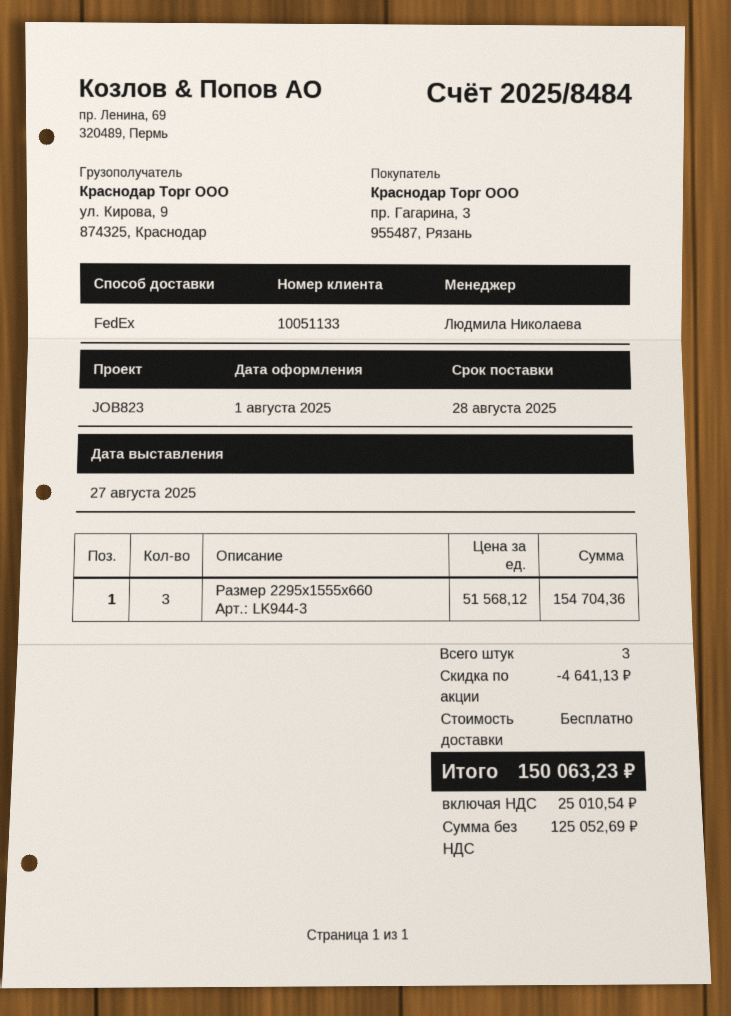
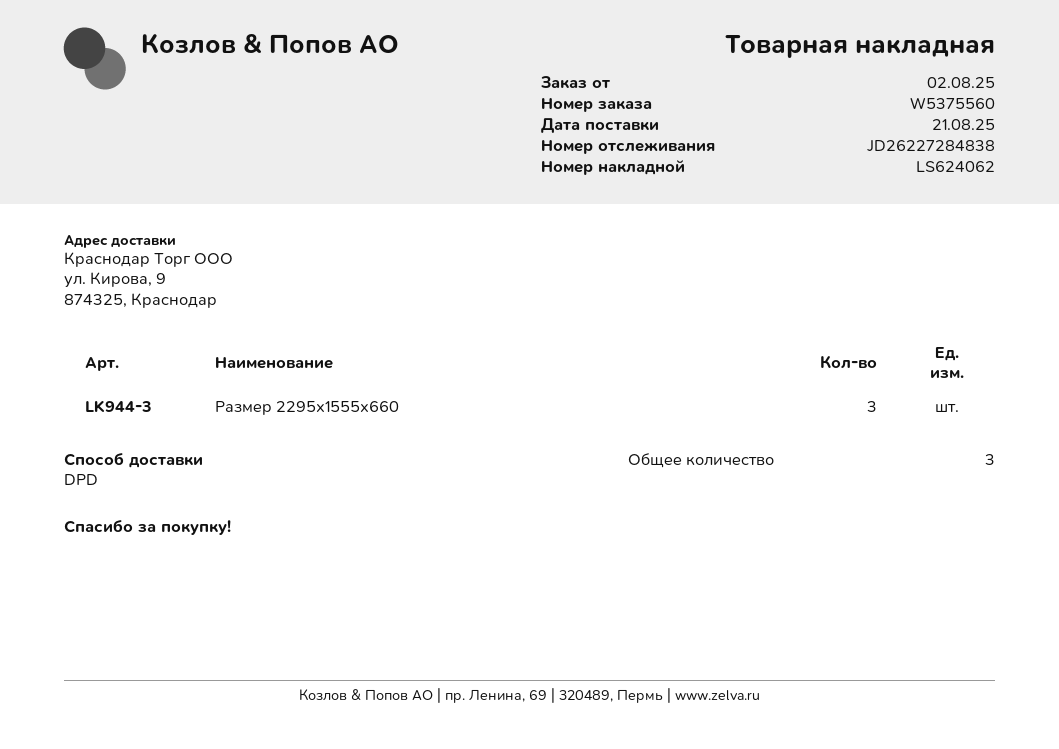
order date: 2025-08-01 -> 2025-08-02
delivery date: 2025-08-28 -> 2025-08-21
shipping method: FedEx -> DPD

